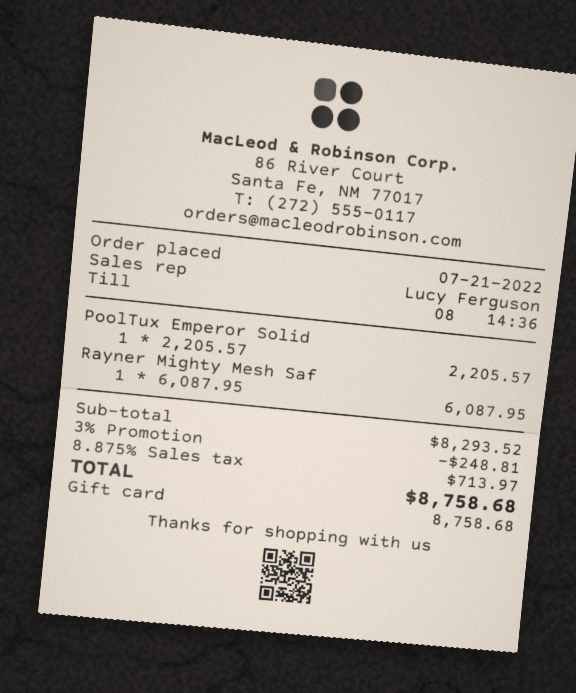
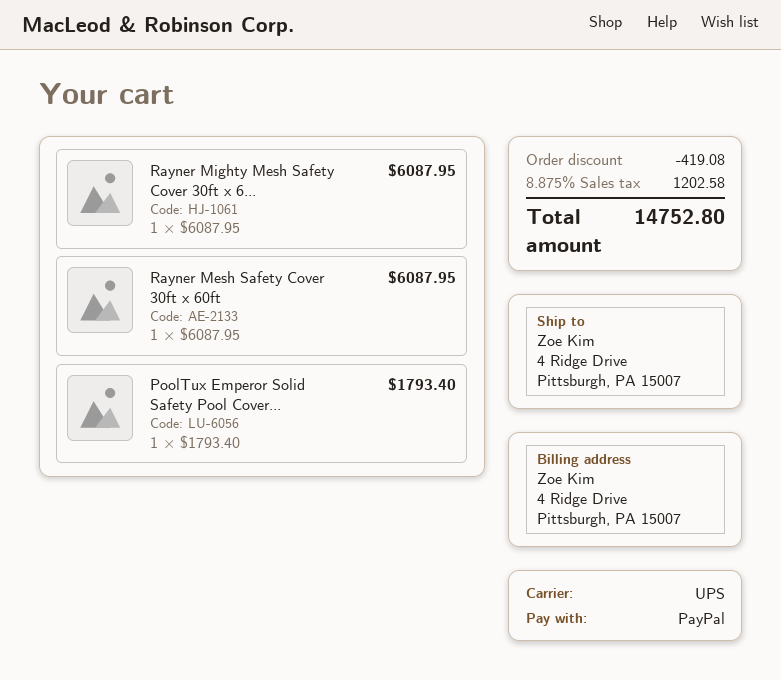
payment method: gift card -> PayPal
PoolTux Emperor Solid: 1 x 2205.57 = 2205.57 -> 1 x 1793.40 = 1793.40
Rayner Mesh Safety Cover 30ft x 60ft: none -> 1 x 6087.95 = 6087.95
discount: 248.81 -> 419.08
tax: 8.875% = 713.97 -> 8.875% = 1202.58
total: 8758.68 -> 14752.80

